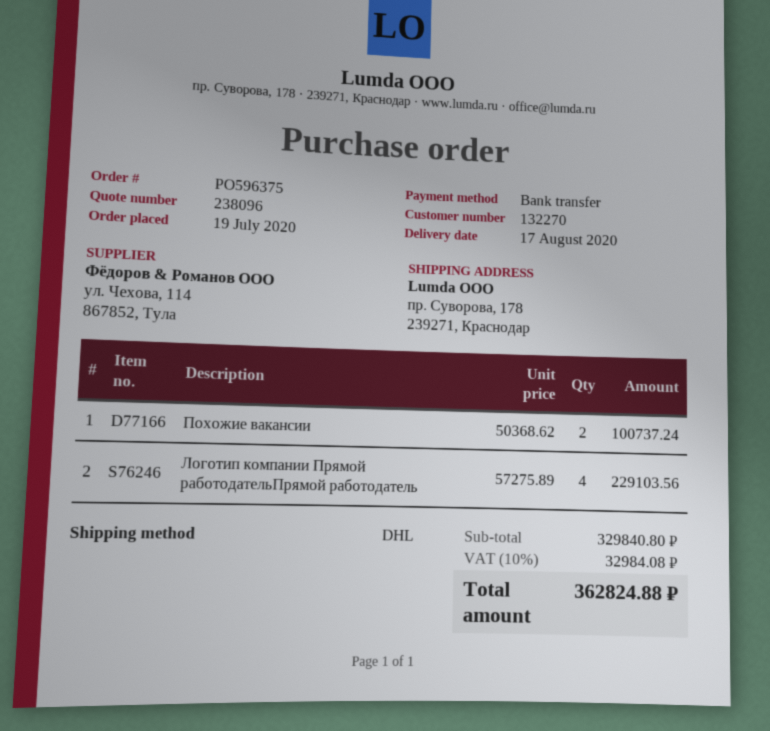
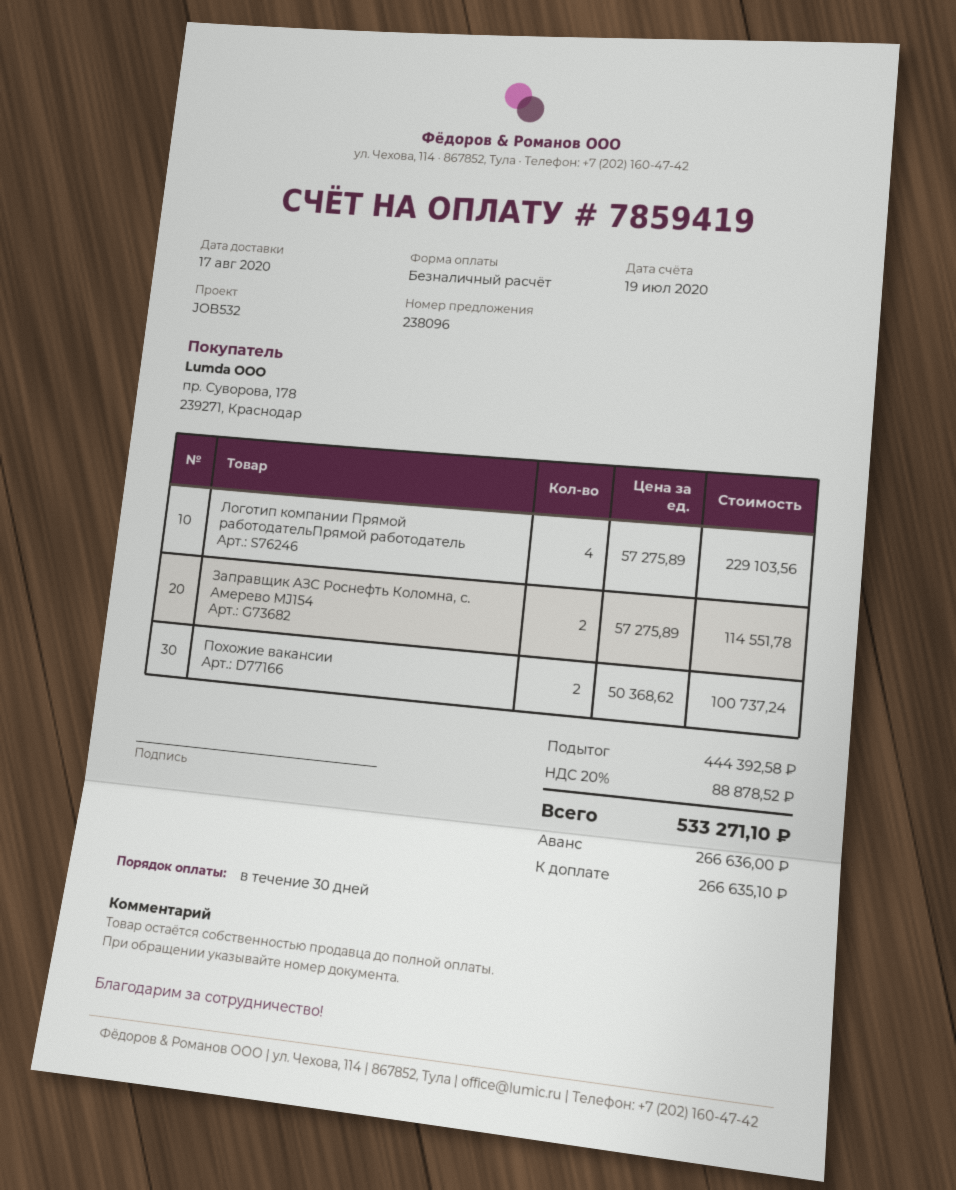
Заправщик АЗС Роснефть Коломна, с. Амерево MJ154: none -> 2 x 57275.89 = 114551.78
subtotal: 329840.80 -> 444392.58
tax: 10% = 32984.08 -> 20% = 88878.52
total: 362824.88 -> 533271.10

